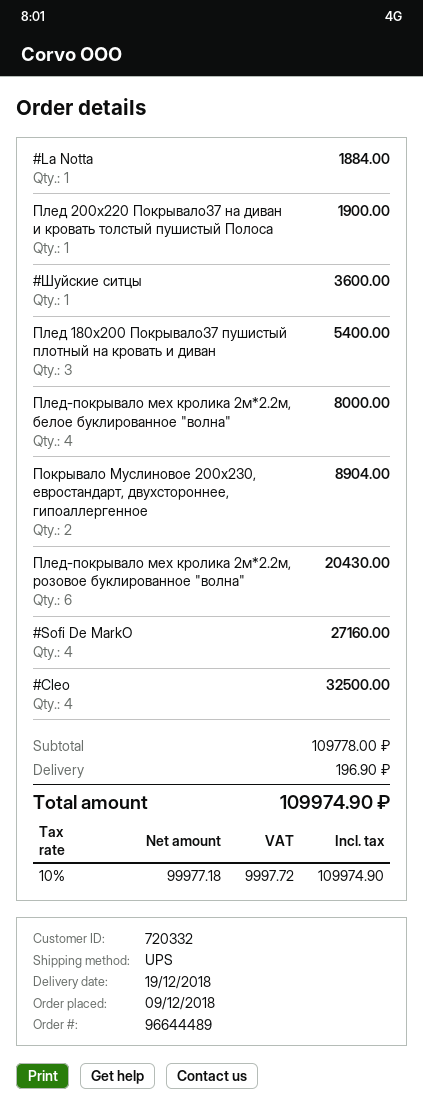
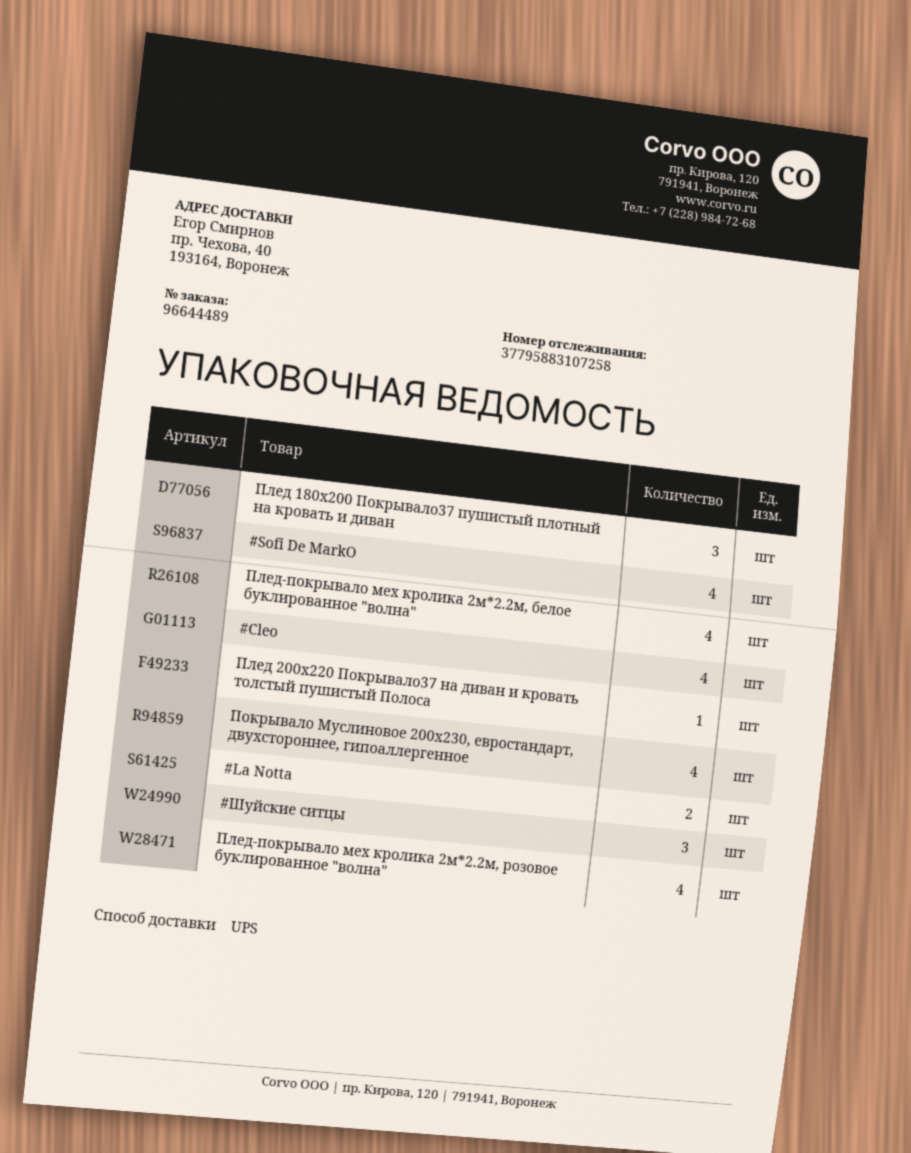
#La Notta: 1 -> 2
#Шуйские ситцы: 1 -> 3
Покрывало Муслиновое 200x230, евростандарт, двухстороннее, гипоаллергенное: 2 -> 4
Плед-покрывало мех кролика 2м*2.2м, розовое буклированное "волна": 6 -> 4

